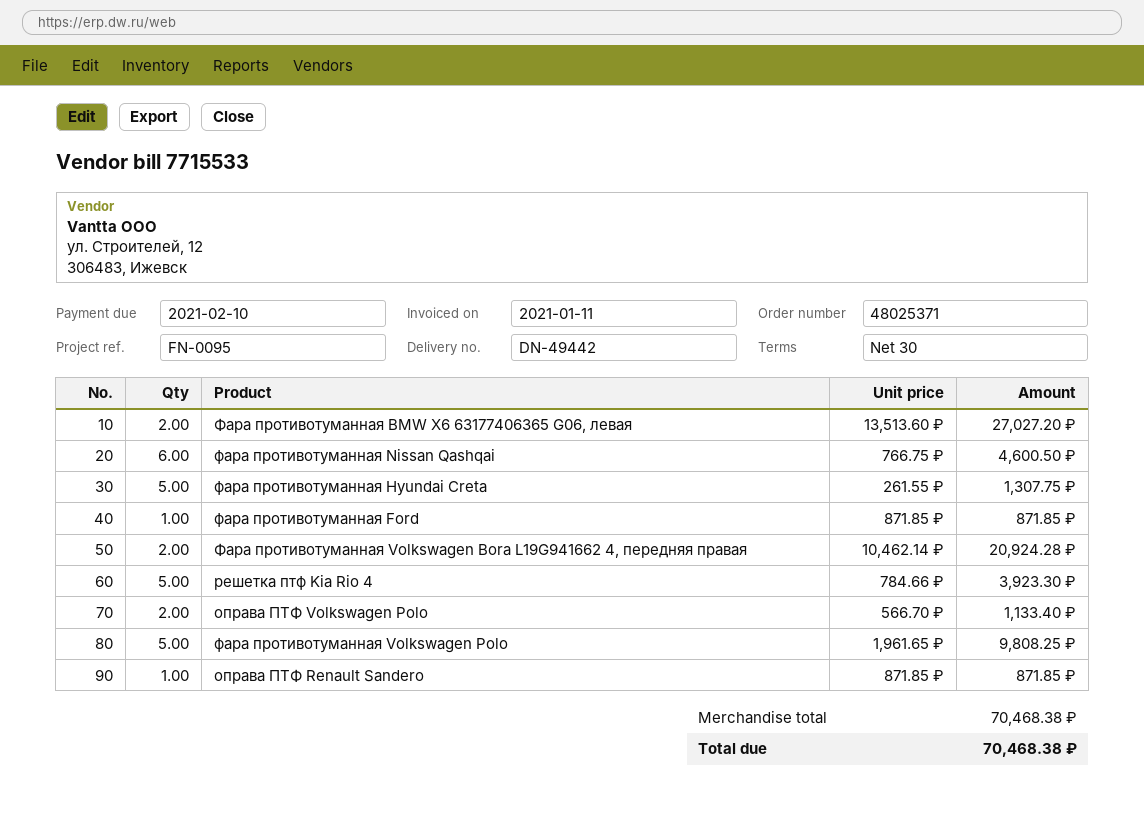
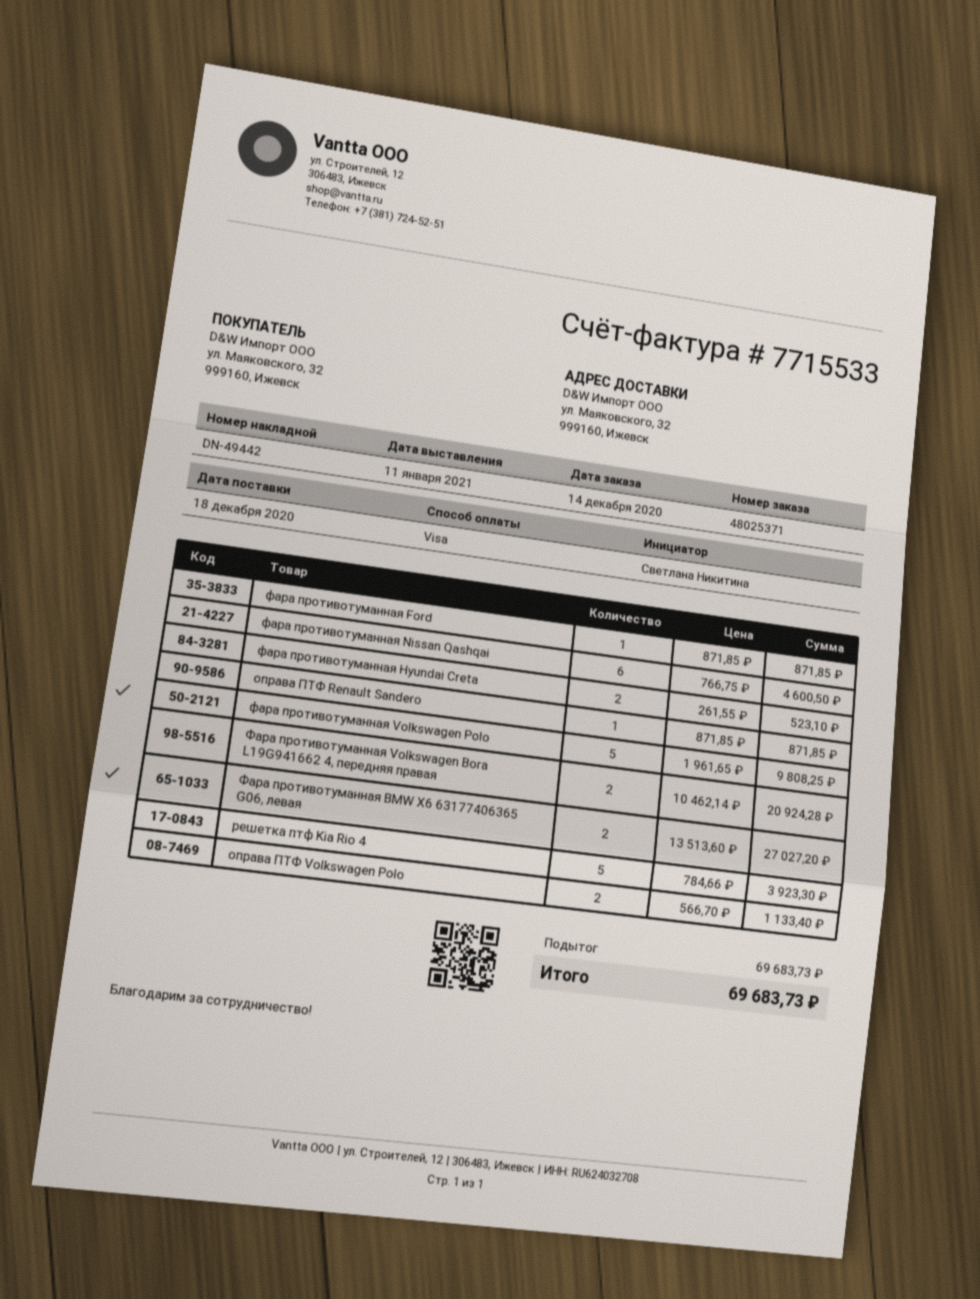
фара противотуманная Hyundai Creta: 5 x 261.55 = 1307.75 -> 2 x 261.55 = 523.10
subtotal: 70468.38 -> 69683.73
total: 70468.38 -> 69683.73

